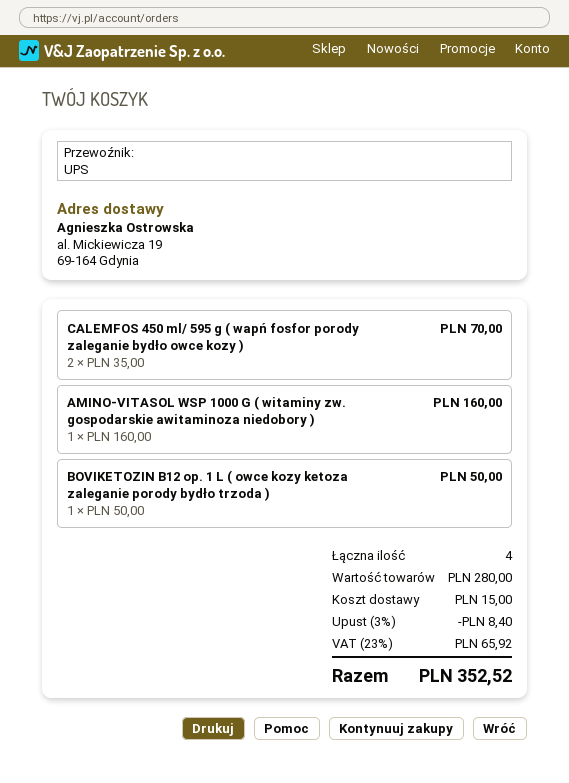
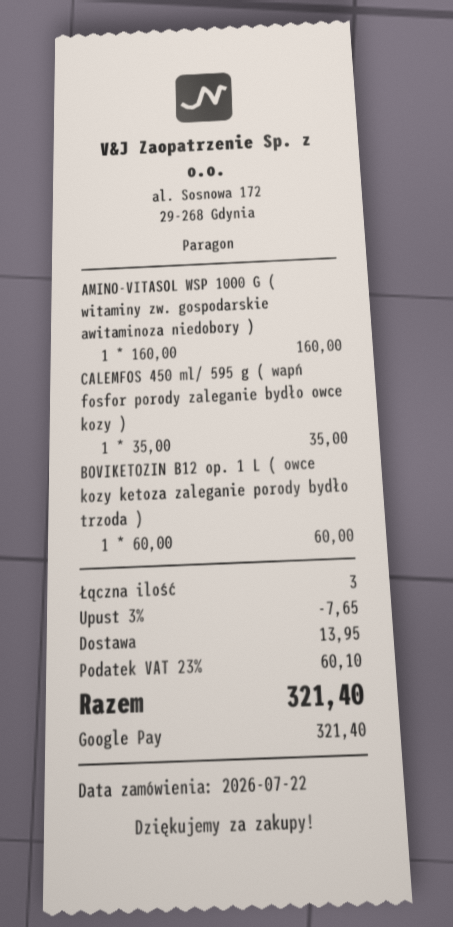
CALEMFOS 450 ml/ 595 g ( wapń fosfor porody zaleganie bydło owce kozy ): 2 x 35.00 = 70.00 -> 1 x 35.00 = 35.00
BOVIKETOZIN B12 op. 1 L ( owce kozy ketoza zaleganie porody bydło trzoda ): 1 x 50.00 = 50.00 -> 1 x 60.00 = 60.00
total quantity: 4 -> 3
discount: 3% = 8.40 -> 3% = 7.65
shipping: 15.00 -> 13.95
tax: 23% = 65.92 -> 23% = 60.10
total: 352.52 -> 321.40

